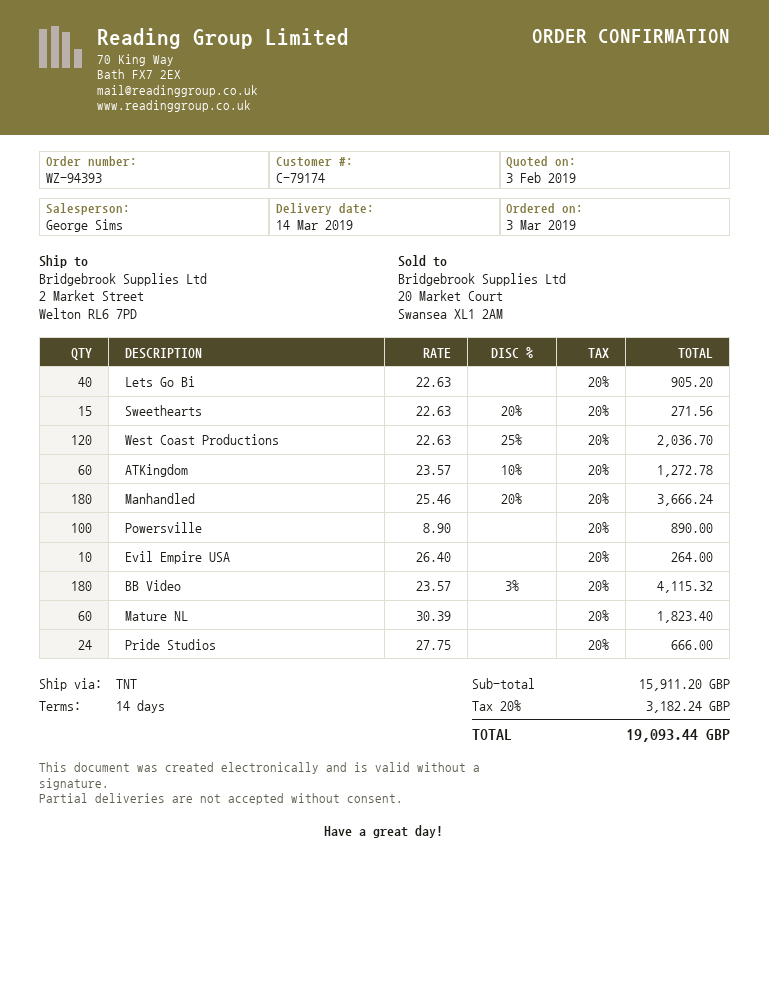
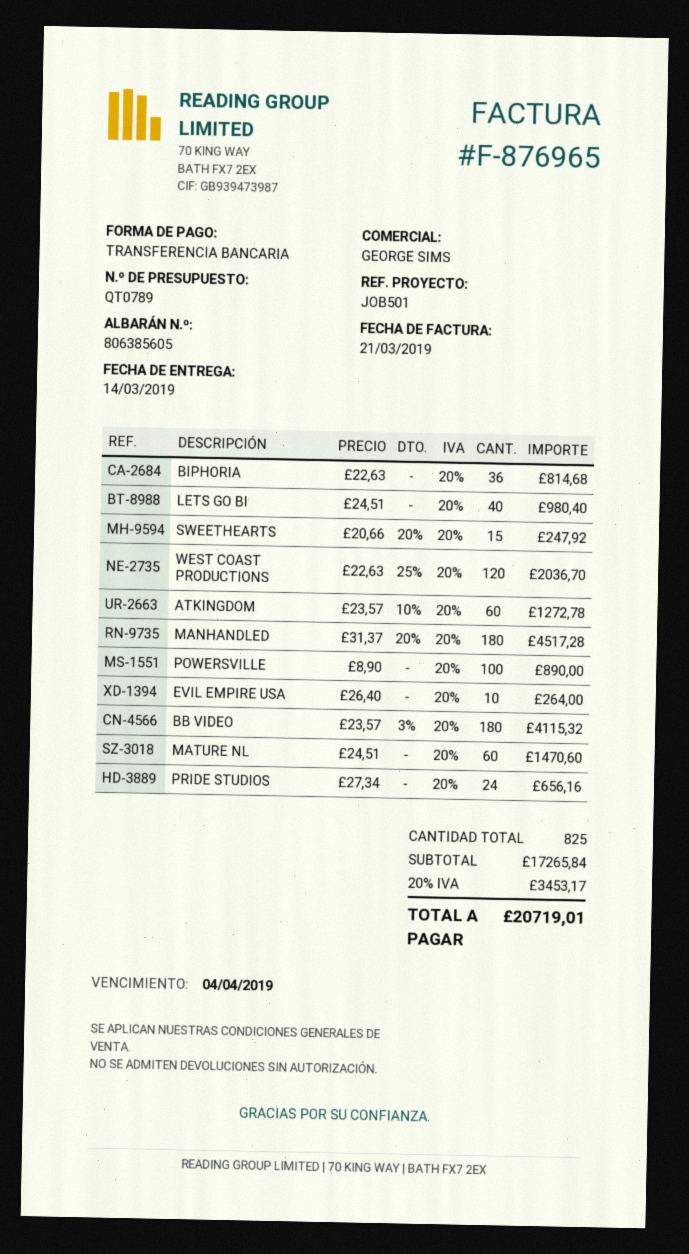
Lets Go Bi: 40 x 22.63 = 905.20 -> 40 x 24.51 = 980.40
Sweethearts: 15 x 22.63 - 20% = 271.56 -> 15 x 20.66 - 20% = 247.92
Manhandled: 180 x 25.46 - 20% = 3666.24 -> 180 x 31.37 - 20% = 4517.28
Mature NL: 60 x 30.39 = 1823.40 -> 60 x 24.51 = 1470.60
Pride Studios: 24 x 27.75 = 666.00 -> 24 x 27.34 = 656.16
BIPHORIA: none -> 36 x 22.63 = 814.68
subtotal: 15911.20 -> 17265.84
tax: 20% = 3182.24 -> 20% = 3453.17
total: 19093.44 -> 20719.01

